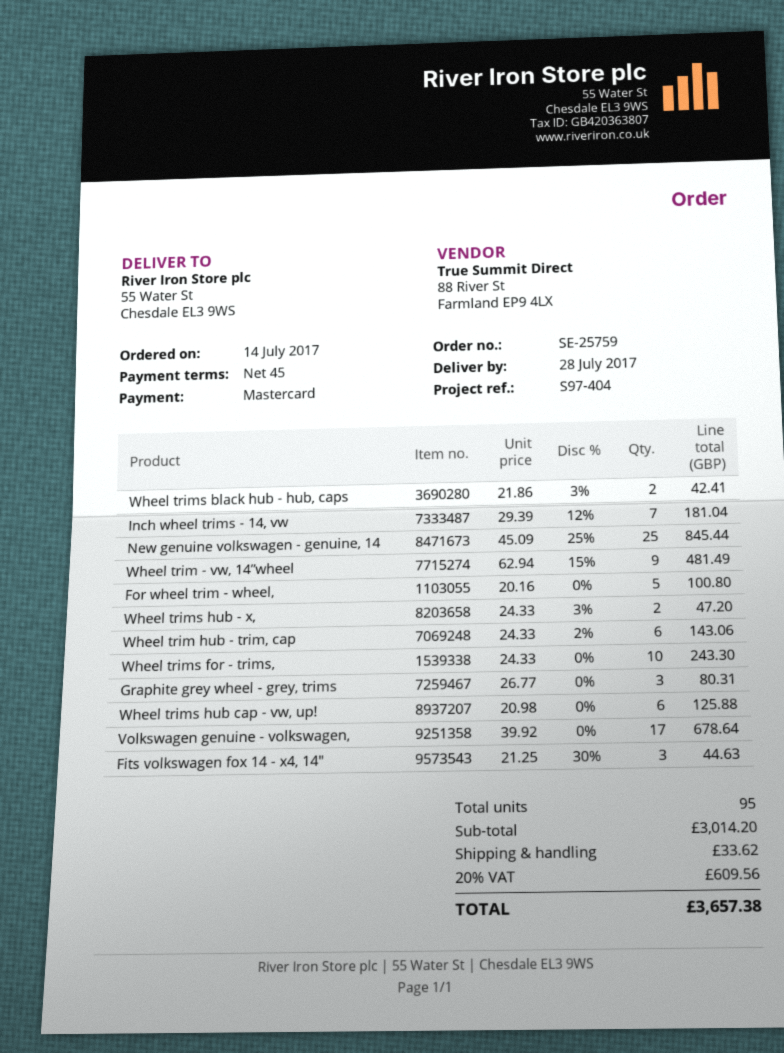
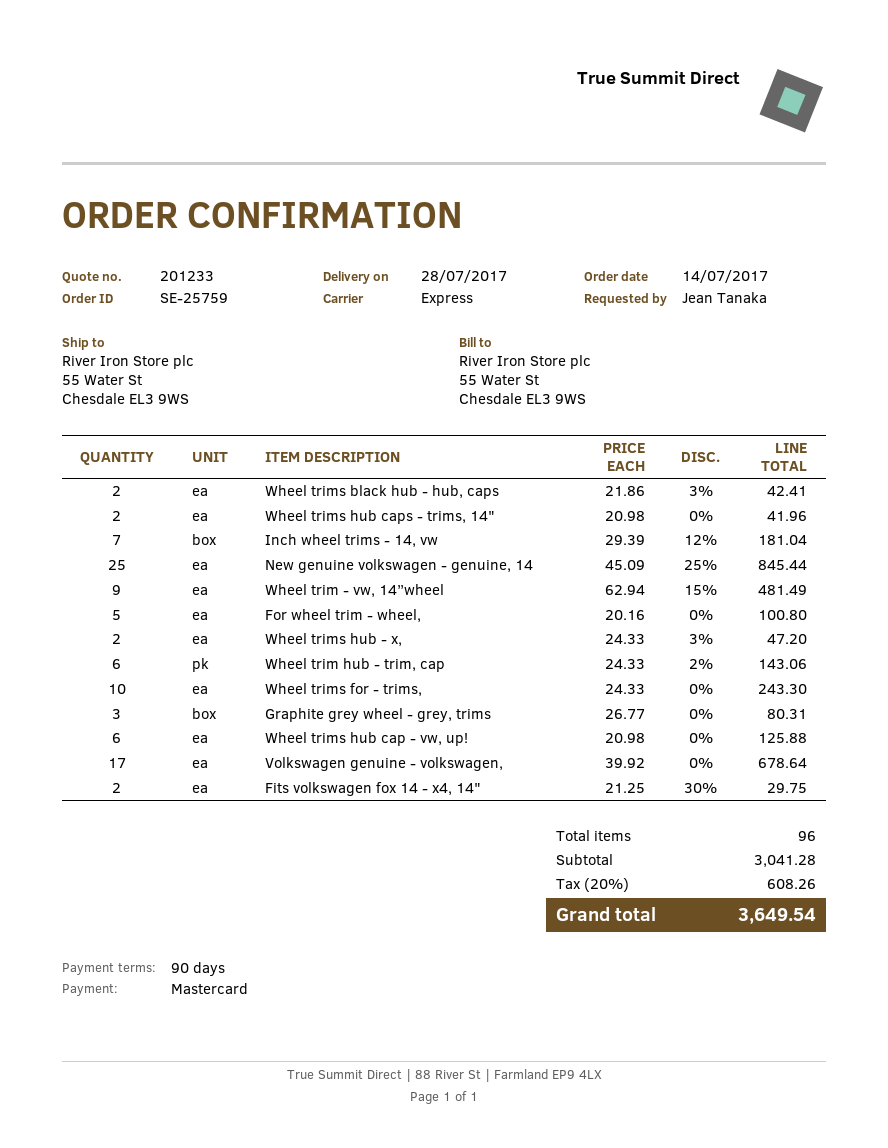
payment terms: 45 days -> 90 days
Fits volkswagen fox 14 - x4, 14": 3 x 21.25 - 30% = 44.63 -> 2 x 21.25 - 30% = 29.75
Wheel trims hub caps - trims, 14": none -> 2 x 20.98 = 41.96
total quantity: 95 -> 96
subtotal: 3014.20 -> 3041.28
shipping: 33.62 -> none
tax: 20% = 609.56 -> 20% = 608.26
total: 3657.38 -> 3649.54

